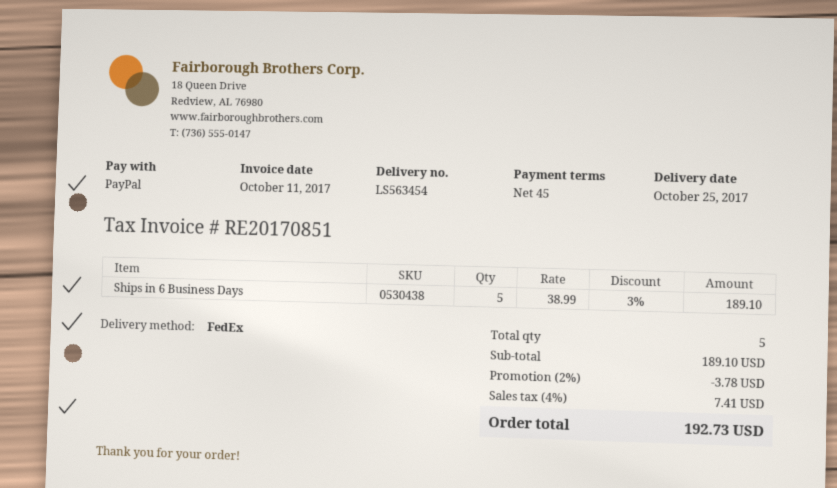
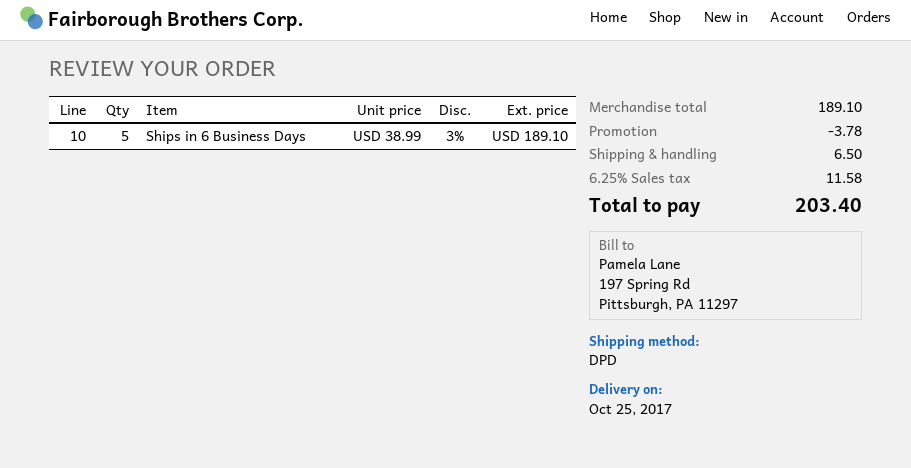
shipping method: FedEx -> DPD
shipping: none -> 6.50
tax: 4% = 7.41 -> 6.25% = 11.58
total: 192.73 -> 203.40

